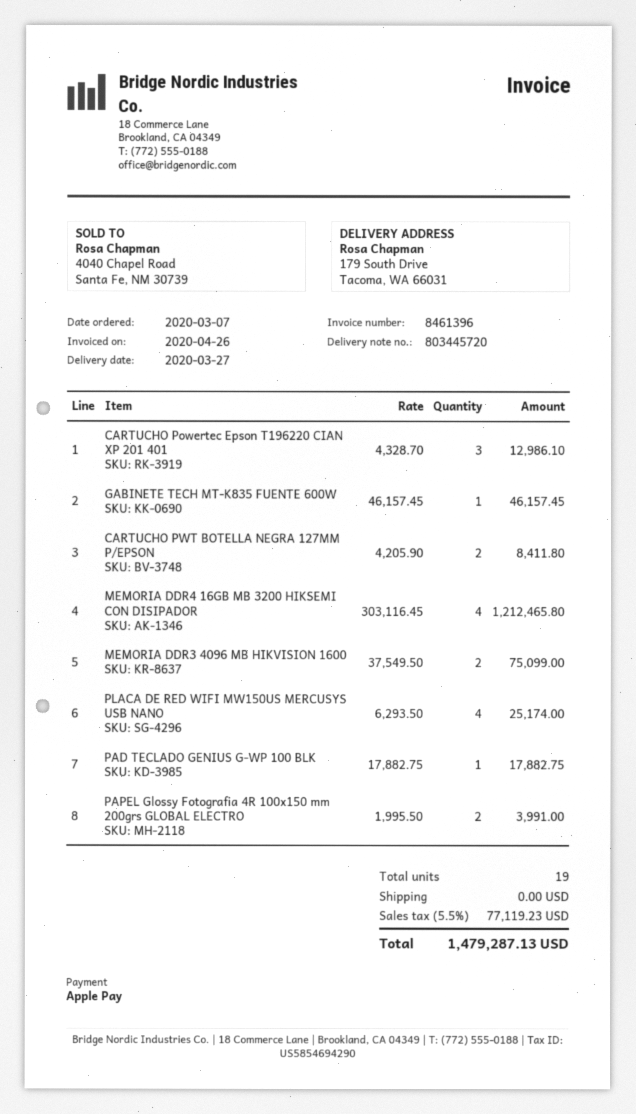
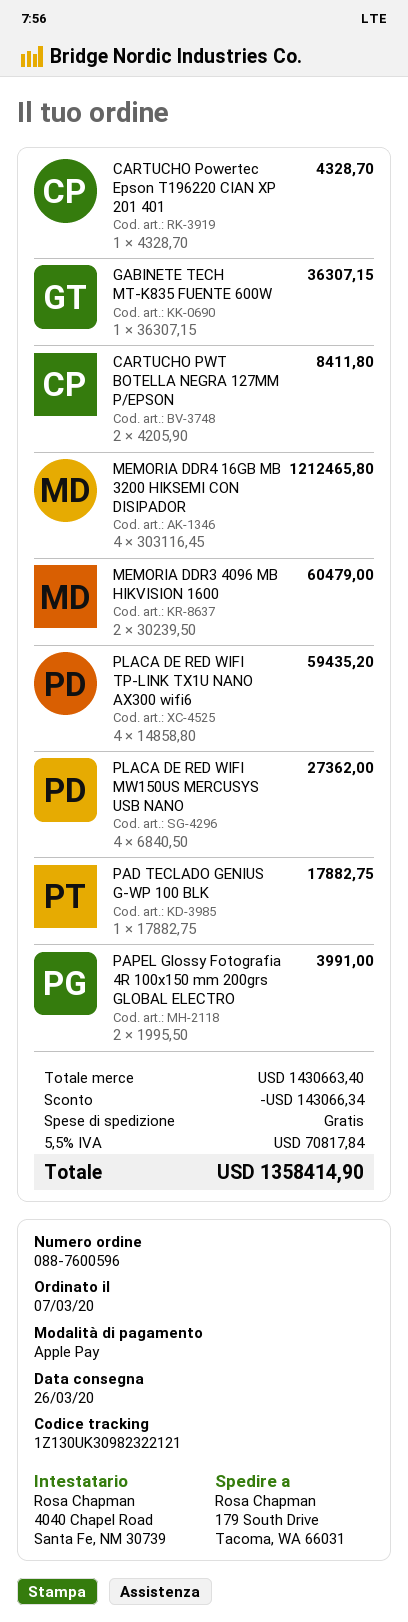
delivery date: 2020-03-27 -> 2020-03-26
CARTUCHO Powertec Epson T196220 CIAN XP 201 401: 3 x 4328.70 = 12986.10 -> 1 x 4328.70 = 4328.70
GABINETE TECH MT-K835 FUENTE 600W: 1 x 46157.45 = 46157.45 -> 1 x 36307.15 = 36307.15
MEMORIA DDR3 4096 MB HIKVISION 1600: 2 x 37549.50 = 75099.00 -> 2 x 30239.50 = 60479.00
PLACA DE RED WIFI MW150US MERCUSYS USB NANO: 4 x 6293.50 = 25174.00 -> 4 x 6840.50 = 27362.00
PLACA DE RED WIFI TP-LINK TX1U NANO AX300 wifi6: none -> 4 x 14858.80 = 59435.20
discount: none -> 143066.34
tax: 5.5% = 77119.23 -> 5.5% = 70817.84
total: 1479287.13 -> 1358414.90

